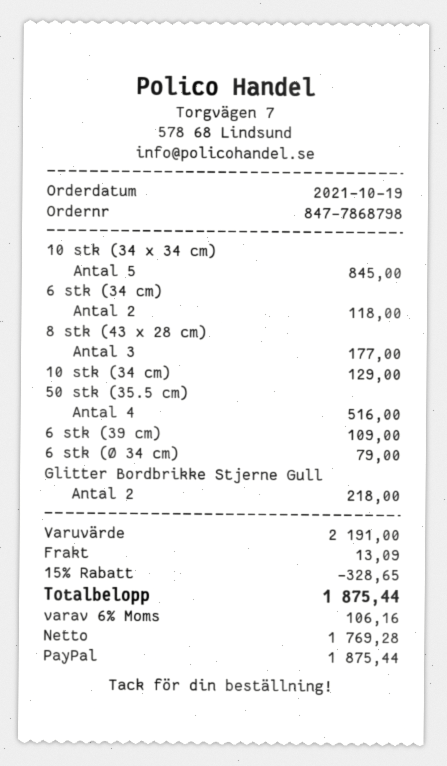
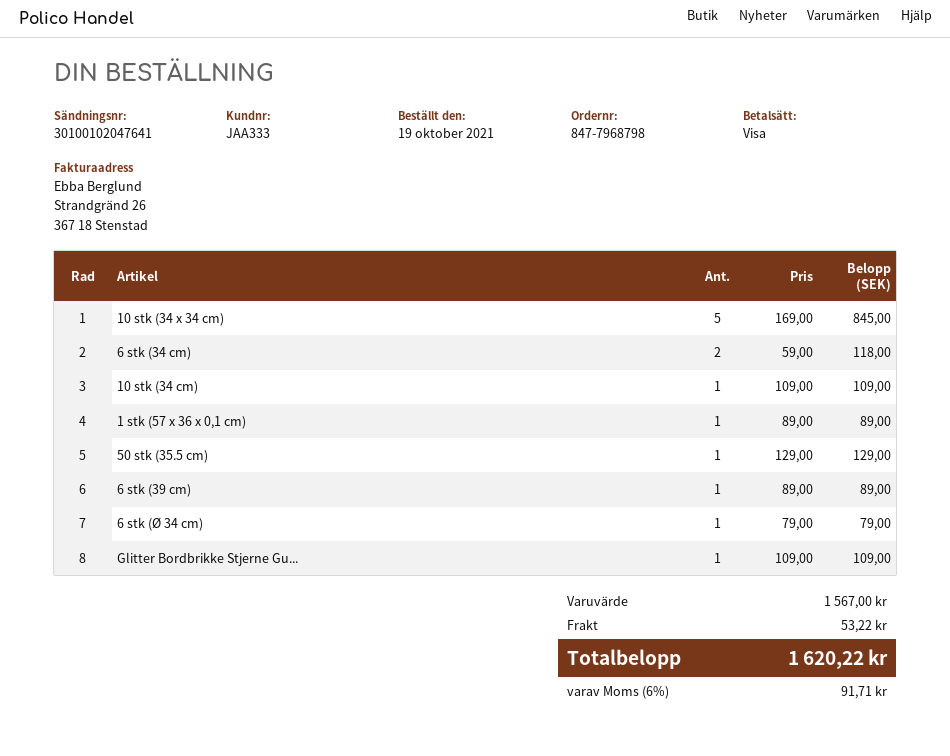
order number: 847-7868798 -> 847-7968798
payment method: PayPal -> Visa
8 stk (43 x 28 cm): 3 for 177.00 -> none
10 stk (34 cm): 1 for 129.00 -> 1 for 109.00
50 stk (35.5 cm): 4 for 516.00 -> 1 for 129.00
6 stk (39 cm): 1 for 109.00 -> 1 for 89.00
Glitter Bordbrikke Stjerne Gull: 2 for 218.00 -> 1 for 109.00
1 stk (57 x 36 x 0,1 cm): none -> 1 for 89.00
subtotal: 2191.00 -> 1567.00
discount: 15% = 328.65 -> none
shipping: 13.09 -> 53.22
tax: 6% = 106.16 -> 6% = 91.71
total: 1875.44 -> 1620.22

